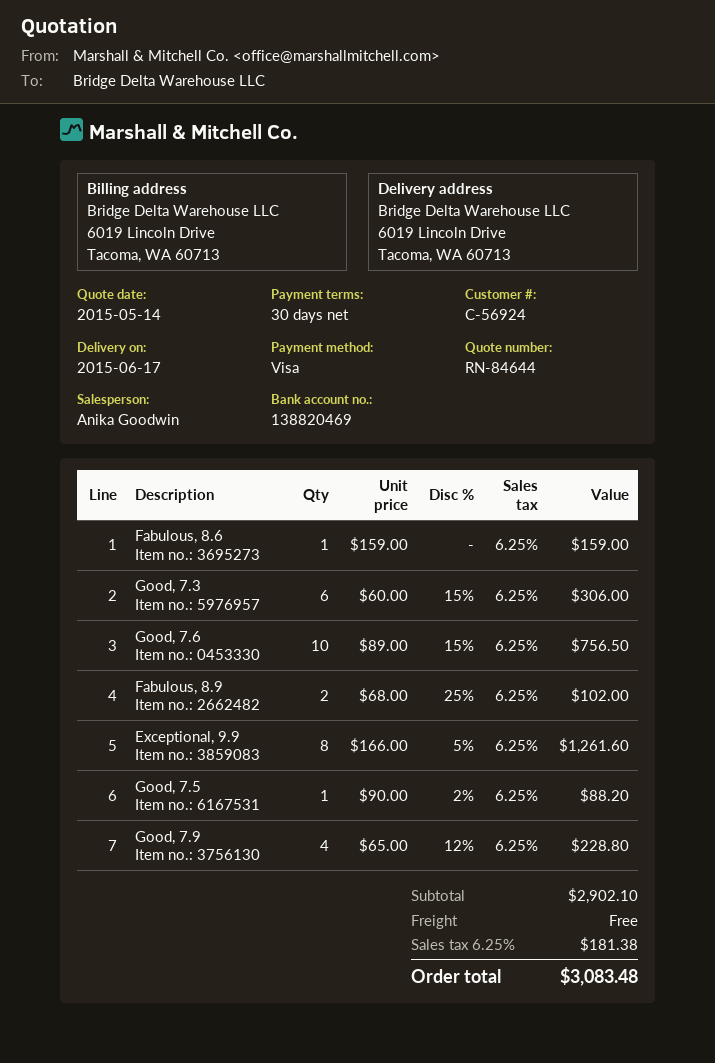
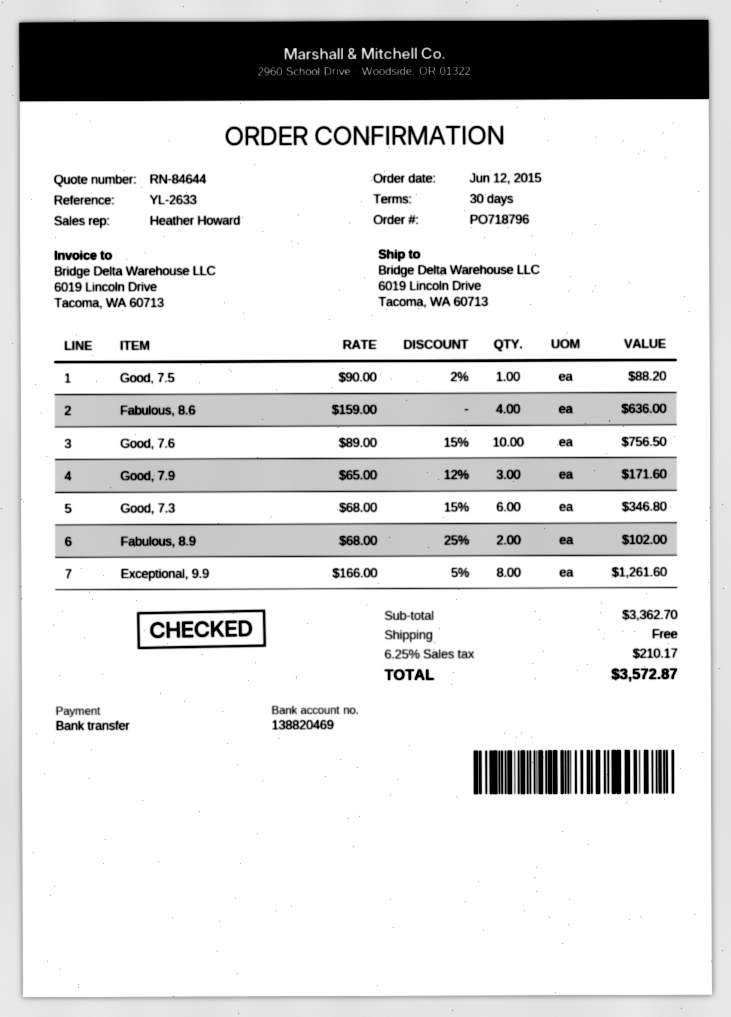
sales rep: Anika Goodwin -> Heather Howard
payment method: Visa -> bank transfer
Fabulous, 8.6: 1 x 159.00 = 159.00 -> 4 x 159.00 = 636.00
Good, 7.3: 6 x 60.00 - 15% = 306.00 -> 6 x 68.00 - 15% = 346.80
Good, 7.9: 4 x 65.00 - 12% = 228.80 -> 3 x 65.00 - 12% = 171.60
subtotal: 2902.10 -> 3362.70
tax: 6.25% = 181.38 -> 6.25% = 210.17
total: 3083.48 -> 3572.87

